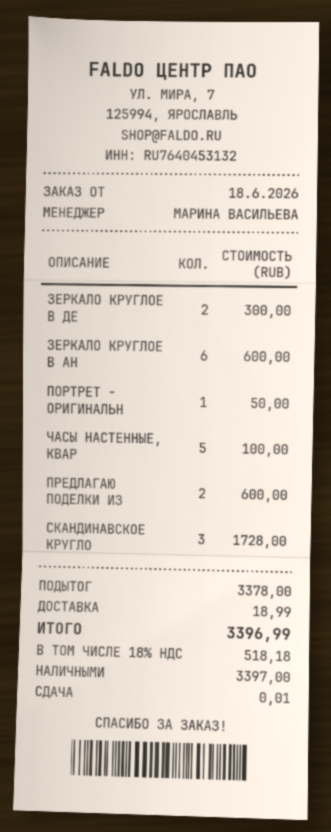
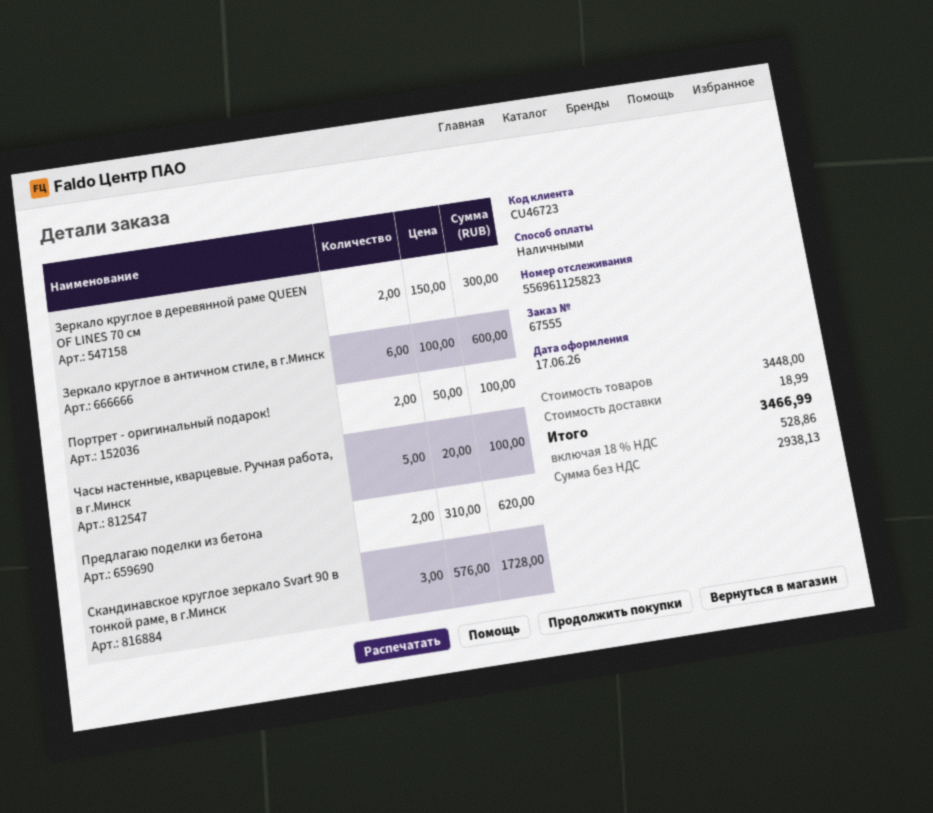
order date: 2026-06-18 -> 2026-06-17
ПОРТРЕТ - ОРИГИНАЛЬН: 1 for 50.00 -> 2 for 100.00
ПРЕДЛАГАЮ ПОДЕЛКИ ИЗ: 2 for 600.00 -> 2 for 620.00
subtotal: 3378.00 -> 3448.00
tax: 18% = 518.18 -> 18% = 528.86
total: 3396.99 -> 3466.99

